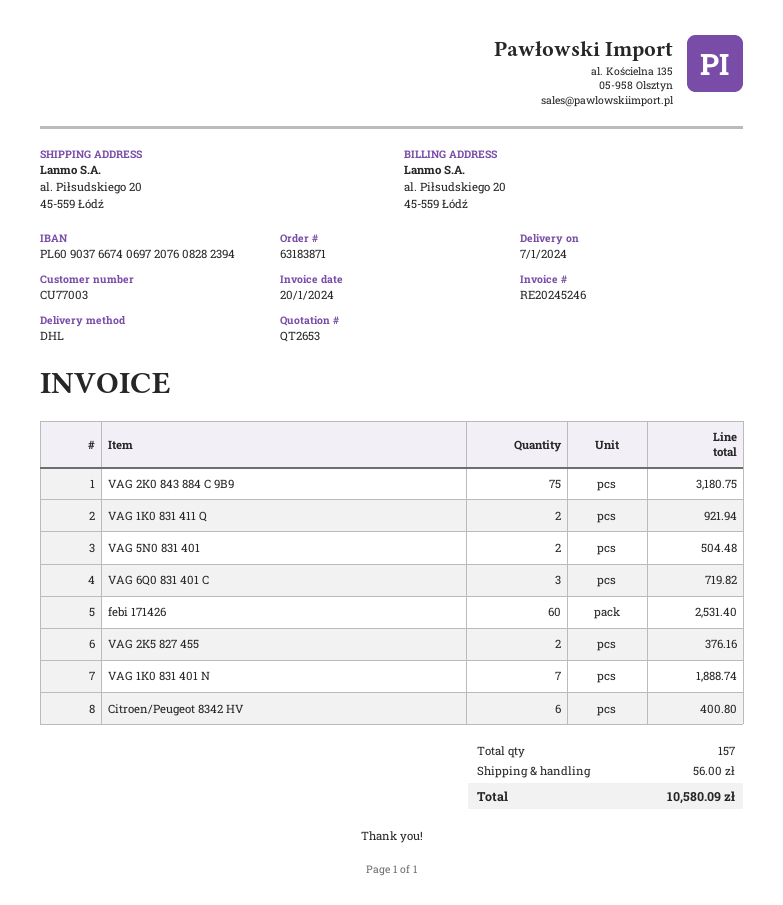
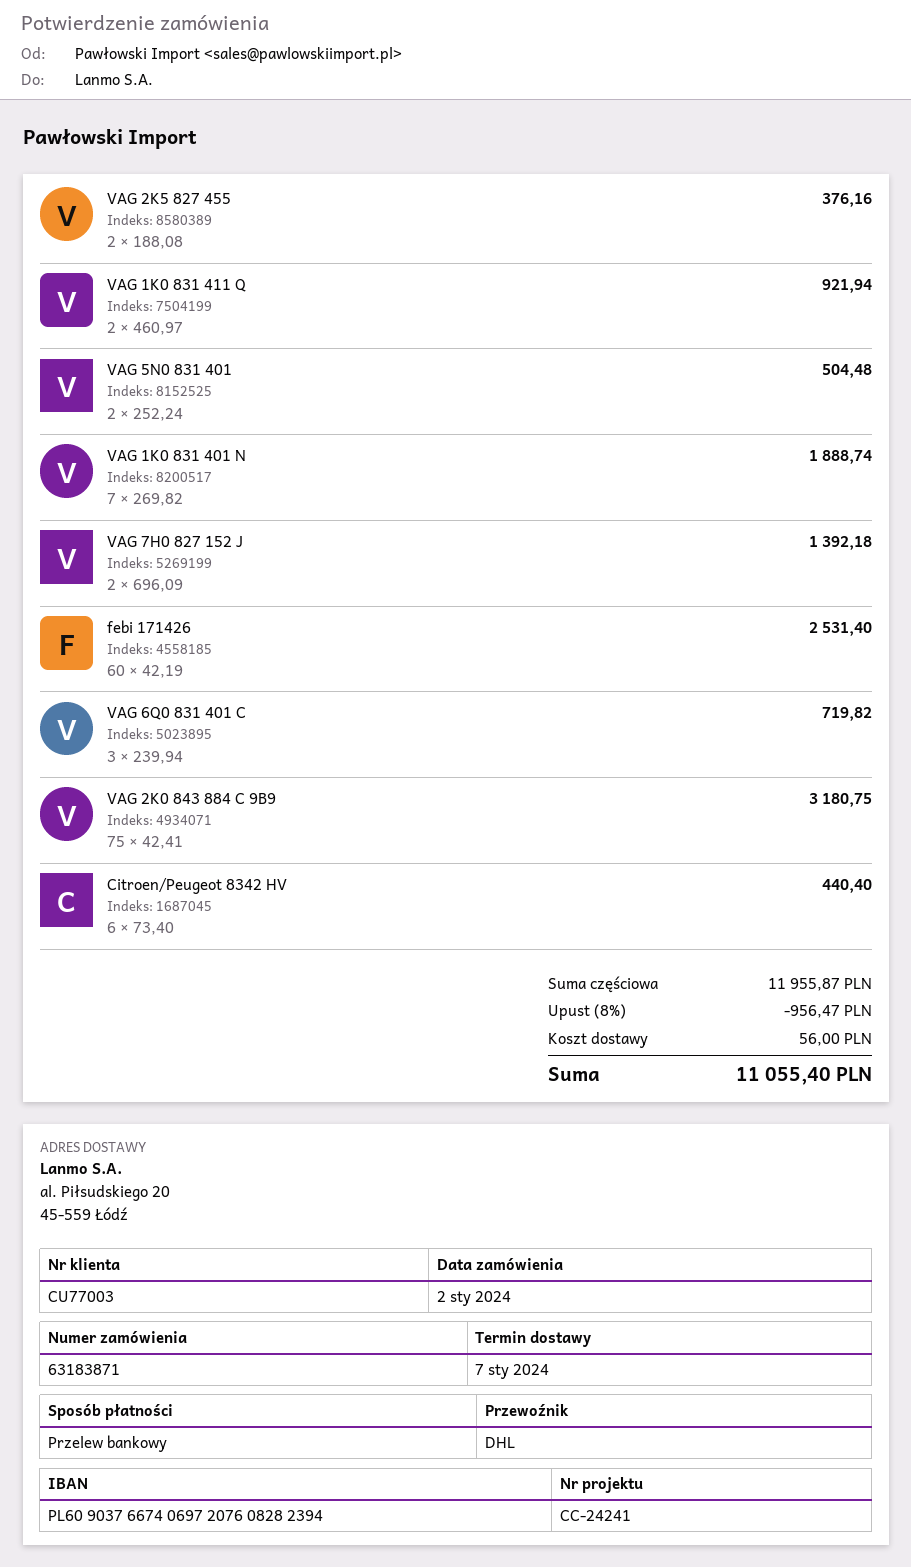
Citroen/Peugeot 8342 HV: 6 for 400.80 -> 6 for 440.40
VAG 7H0 827 152 J: none -> 2 for 1392.18
discount: none -> 8% = 956.47
total: 10580.09 -> 11055.40

